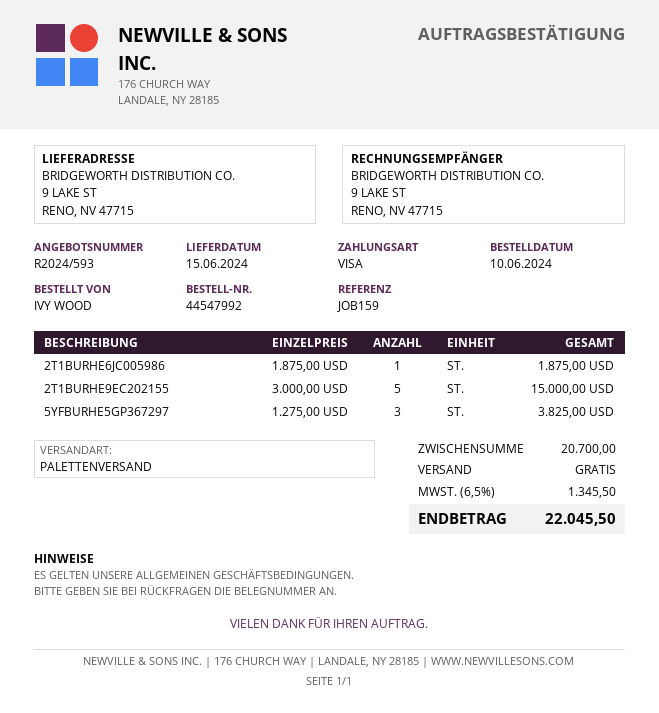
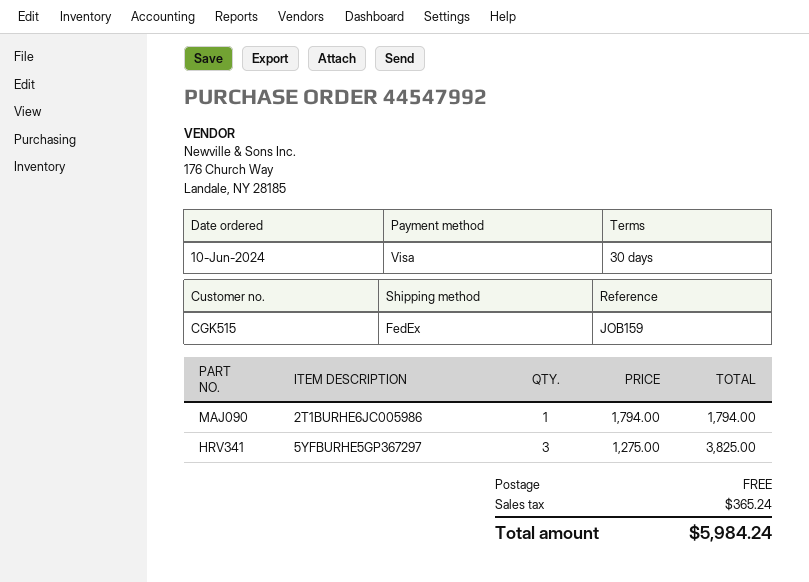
shipping method: pallet freight -> FedEx
2T1BURHE6JC005986: 1 x 1875.00 = 1875.00 -> 1 x 1794.00 = 1794.00
2T1BURHE9EC202155: 5 x 3000.00 = 15000.00 -> none
tax: 1345.50 -> 365.24
total: 22045.50 -> 5984.24

